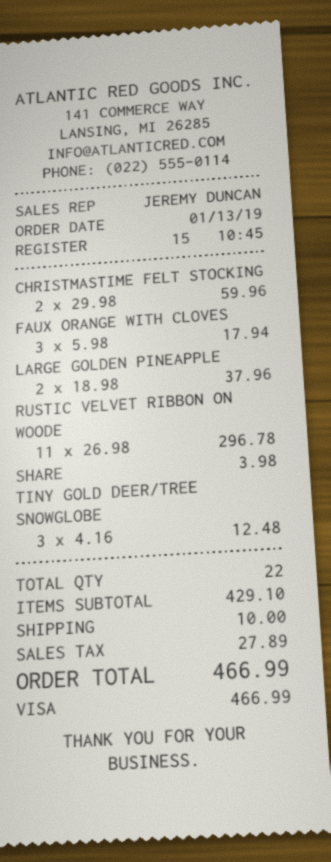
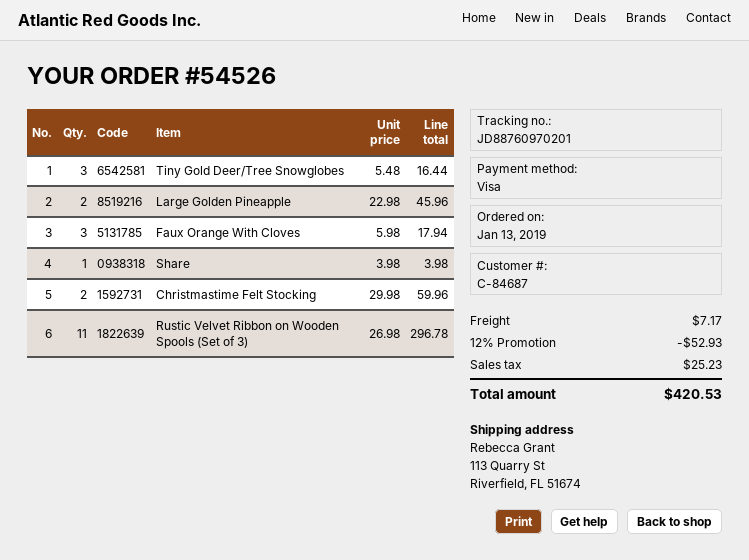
LARGE GOLDEN PINEAPPLE: 2 x 18.98 = 37.96 -> 2 x 22.98 = 45.96
TINY GOLD DEER/TREE SNOWGLOBE: 3 x 4.16 = 12.48 -> 3 x 5.48 = 16.44
discount: none -> 12% = 52.93
shipping: 10.00 -> 7.17
tax: 27.89 -> 25.23
total: 466.99 -> 420.53

